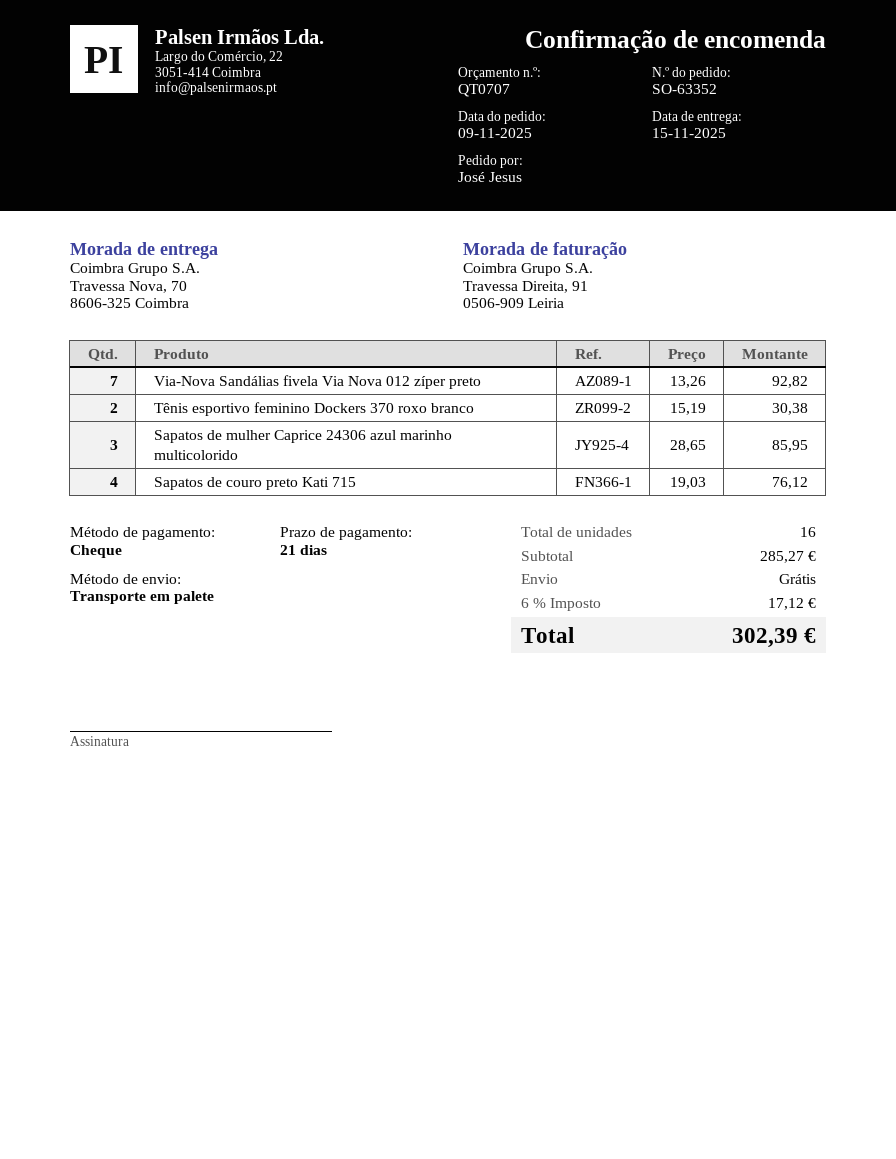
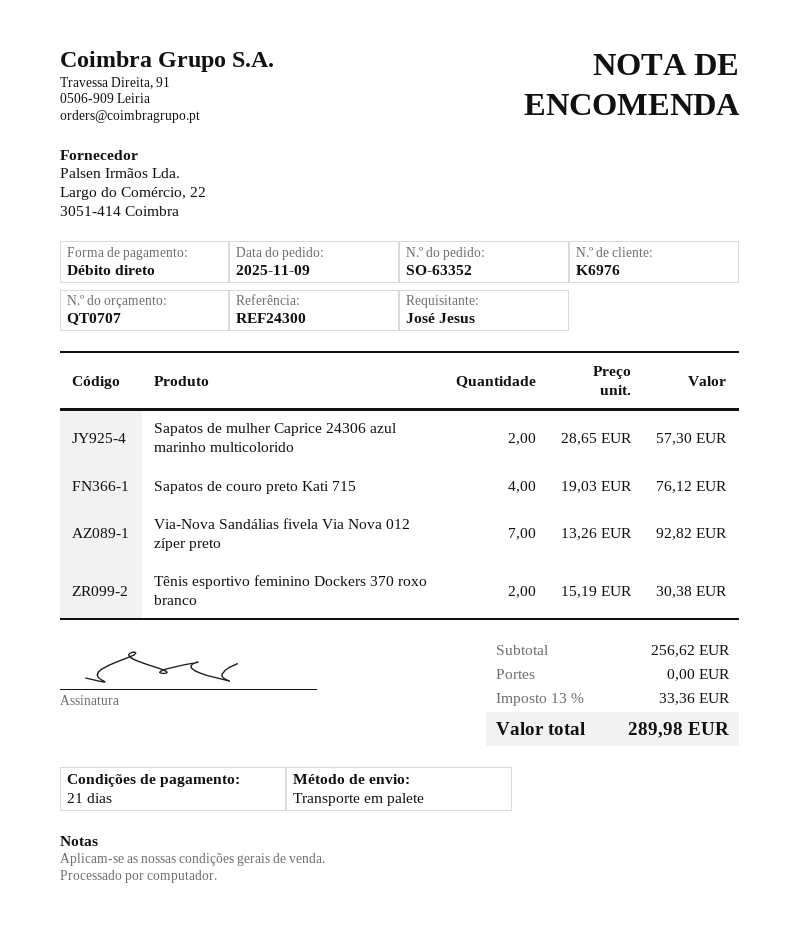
payment method: cheque -> direct debit
Sapatos de mulher Caprice 24306 azul marinho multicolorido: 3 x 28.65 = 85.95 -> 2 x 28.65 = 57.30
subtotal: 285.27 -> 256.62
tax: 6% = 17.12 -> 13% = 33.36
total: 302.39 -> 289.98

